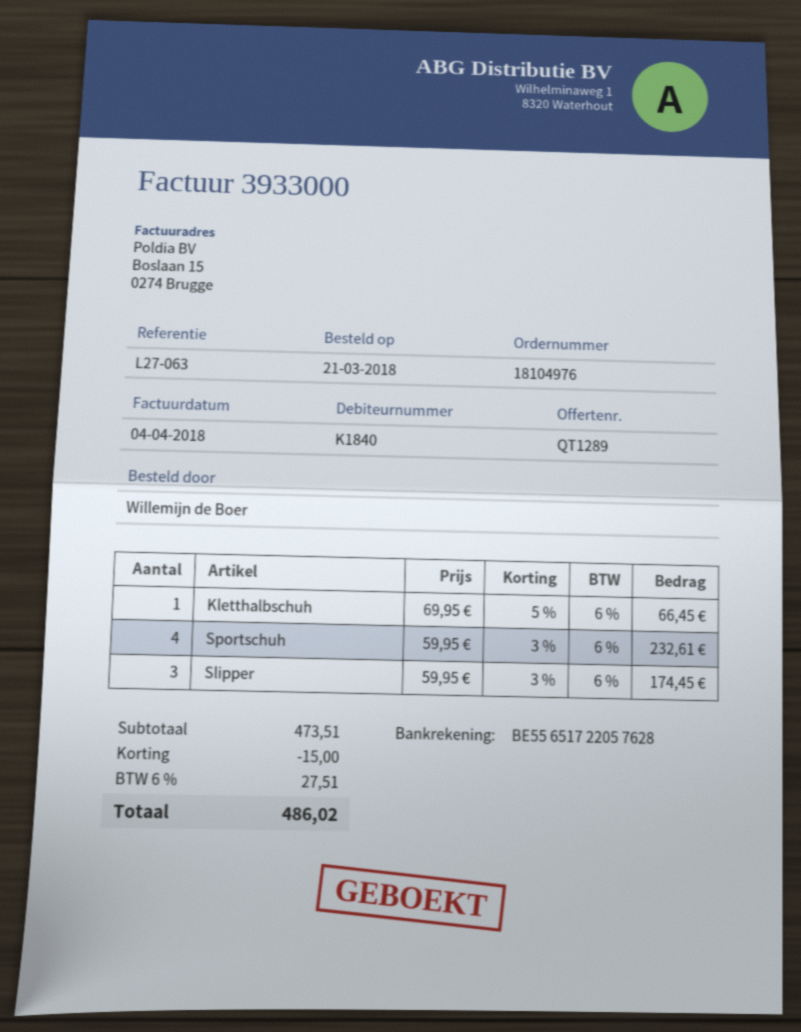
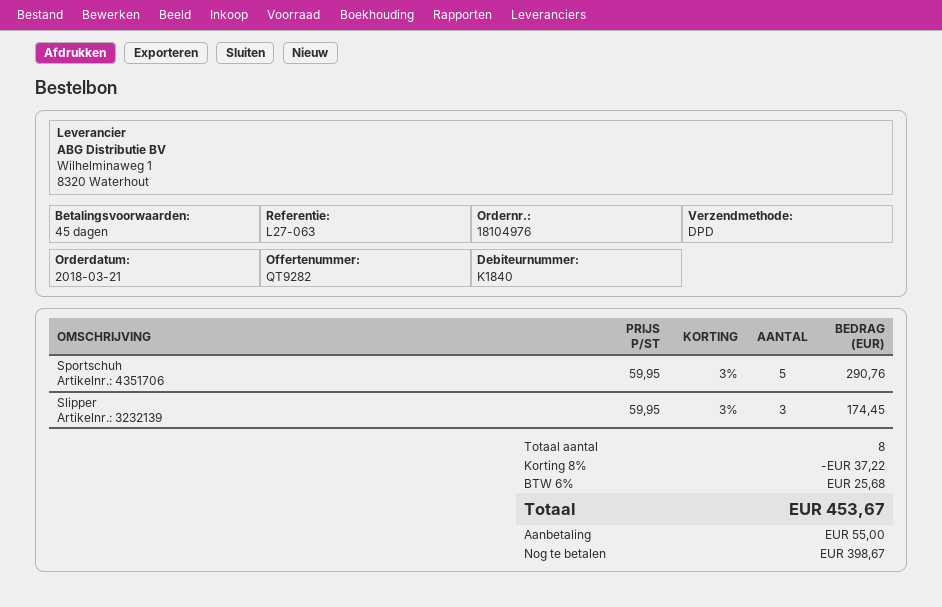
quote number: QT1289 -> QT9282
Kletthalbschuh: 1 x 69.95 - 5% = 66.45 -> none
Sportschuh: 4 x 59.95 - 3% = 232.61 -> 5 x 59.95 - 3% = 290.76
discount: 15.00 -> 37.22
tax: 6% = 27.51 -> 6% = 25.68
total: 486.02 -> 453.67

